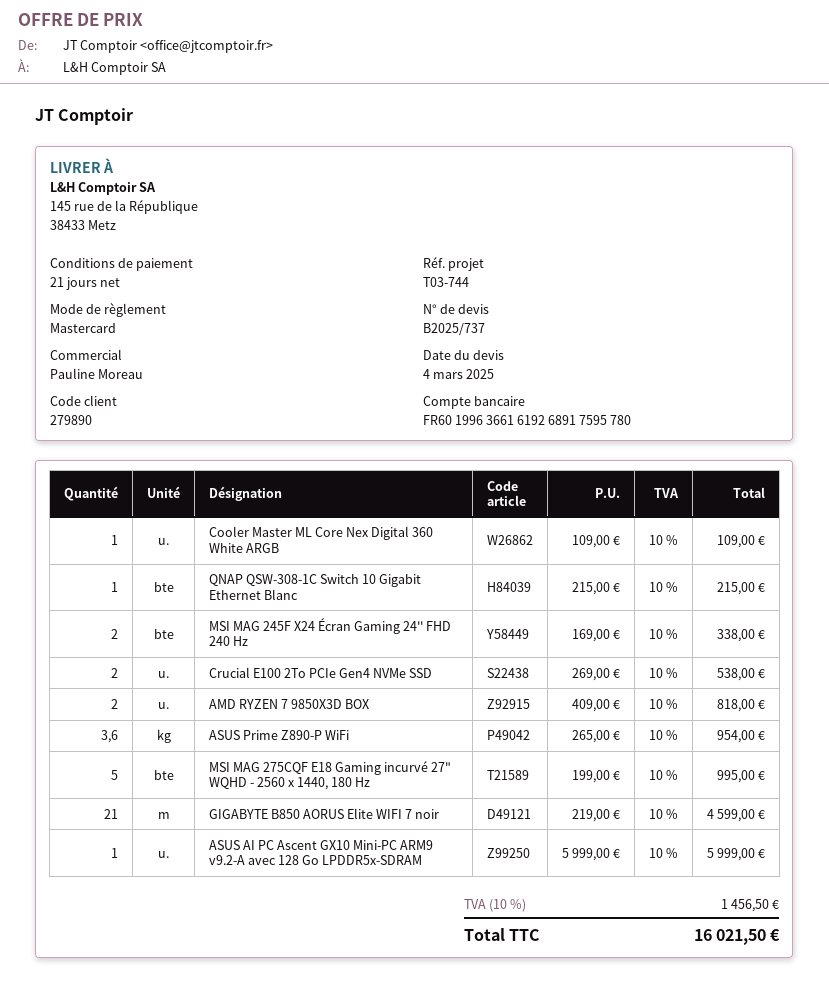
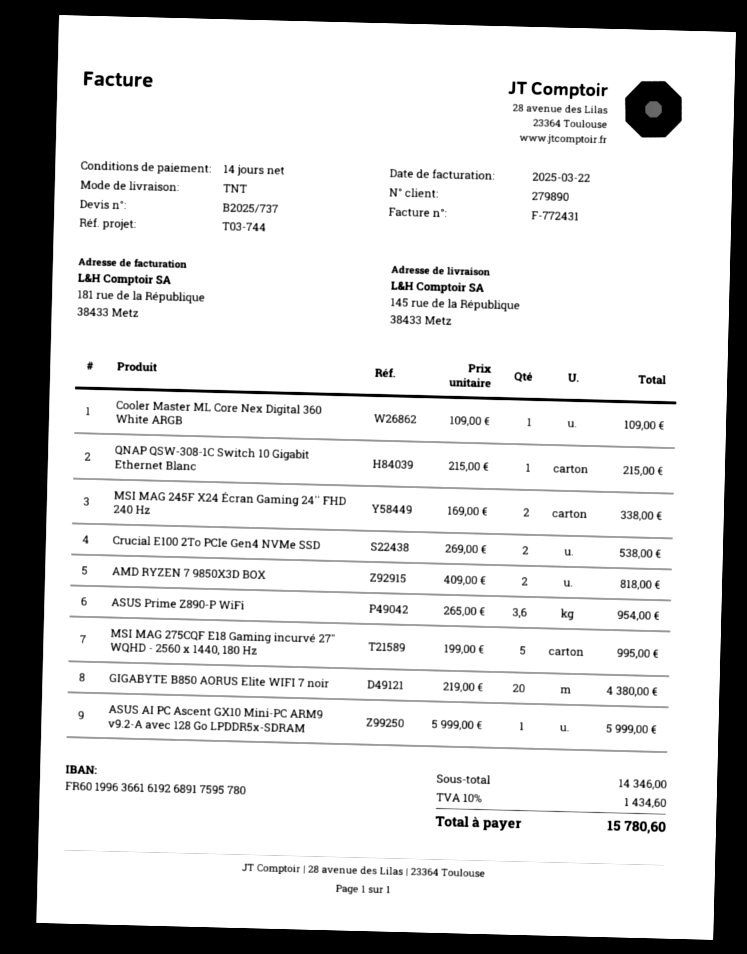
payment terms: 21 days -> 14 days
GIGABYTE B850 AORUS Elite WIFI 7 noir: 21 x 219.00 = 4599.00 -> 20 x 219.00 = 4380.00
tax: 10% = 1456.50 -> 10% = 1434.60
total: 16021.50 -> 15780.60

